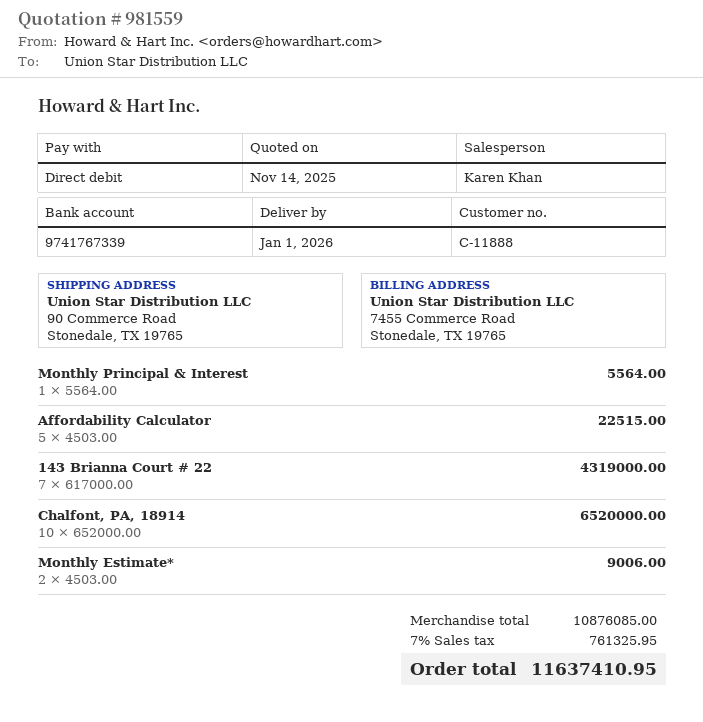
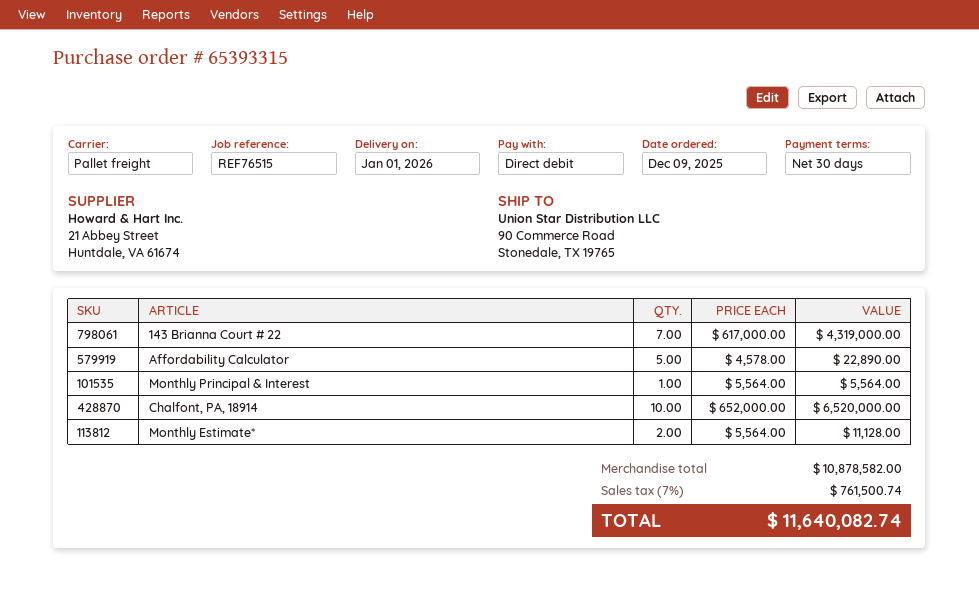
Affordability Calculator: 5 x 4503.00 = 22515.00 -> 5 x 4578.00 = 22890.00
Monthly Estimate*: 2 x 4503.00 = 9006.00 -> 2 x 5564.00 = 11128.00
subtotal: 10876085.00 -> 10878582.00
tax: 7% = 761325.95 -> 7% = 761500.74
total: 11637410.95 -> 11640082.74

